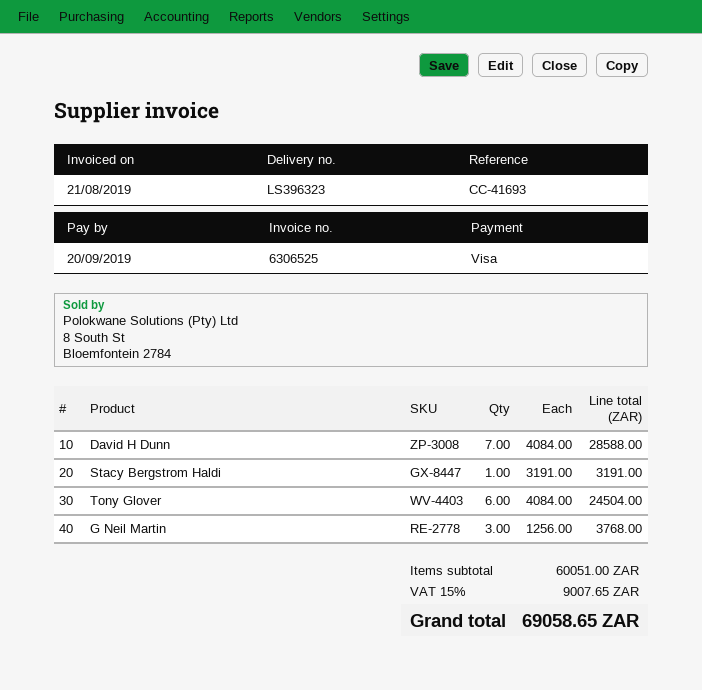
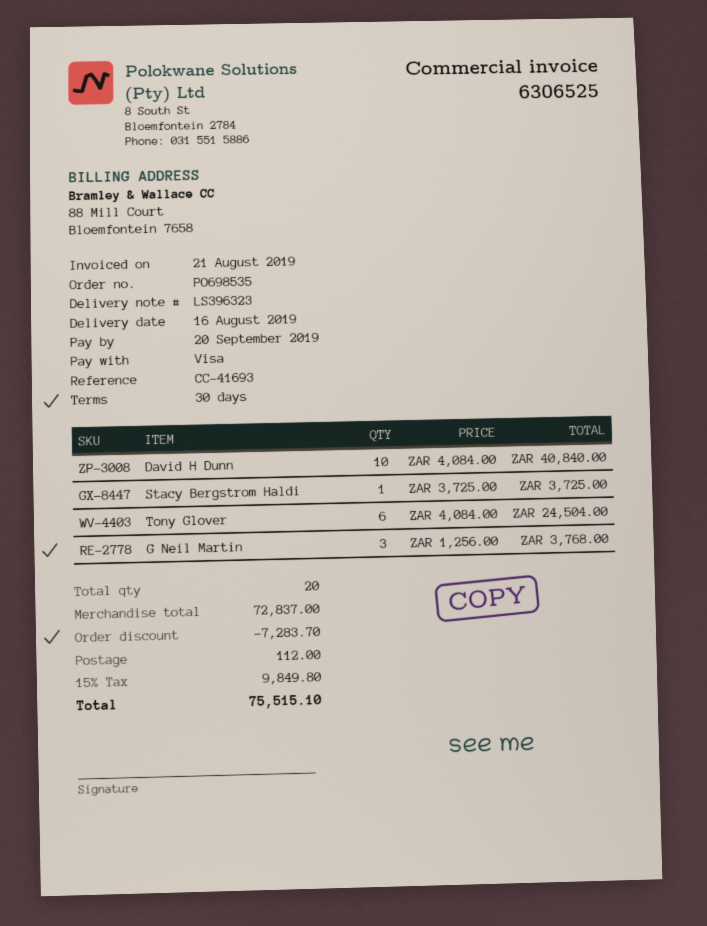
David H Dunn: 7 x 4084.00 = 28588.00 -> 10 x 4084.00 = 40840.00
Stacy Bergstrom Haldi: 1 x 3191.00 = 3191.00 -> 1 x 3725.00 = 3725.00
subtotal: 60051.00 -> 72837.00
discount: none -> 7283.70
shipping: none -> 112.00
tax: 15% = 9007.65 -> 15% = 9849.80
total: 69058.65 -> 75515.10

